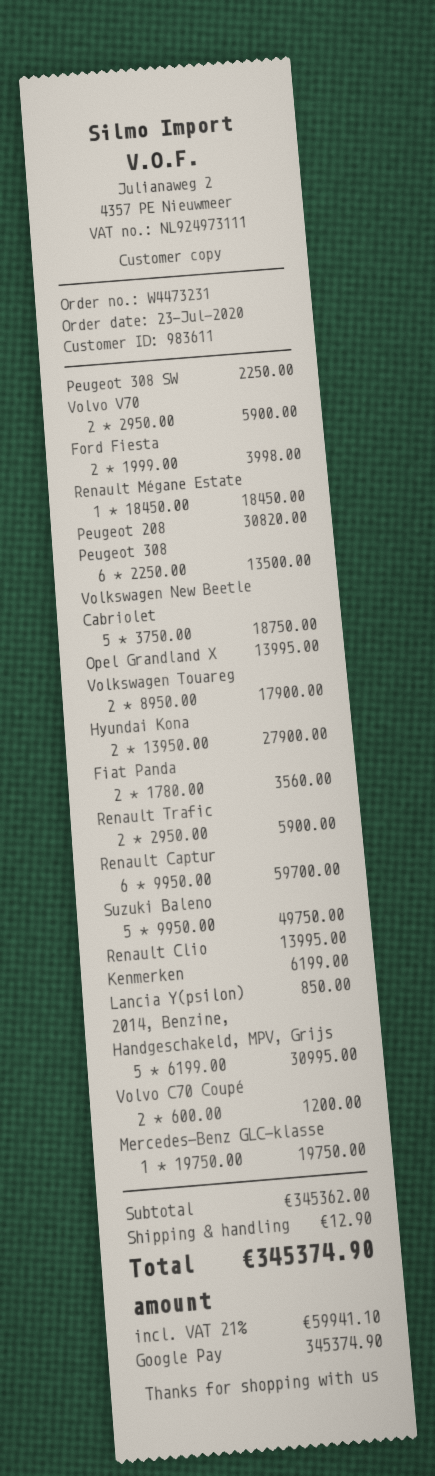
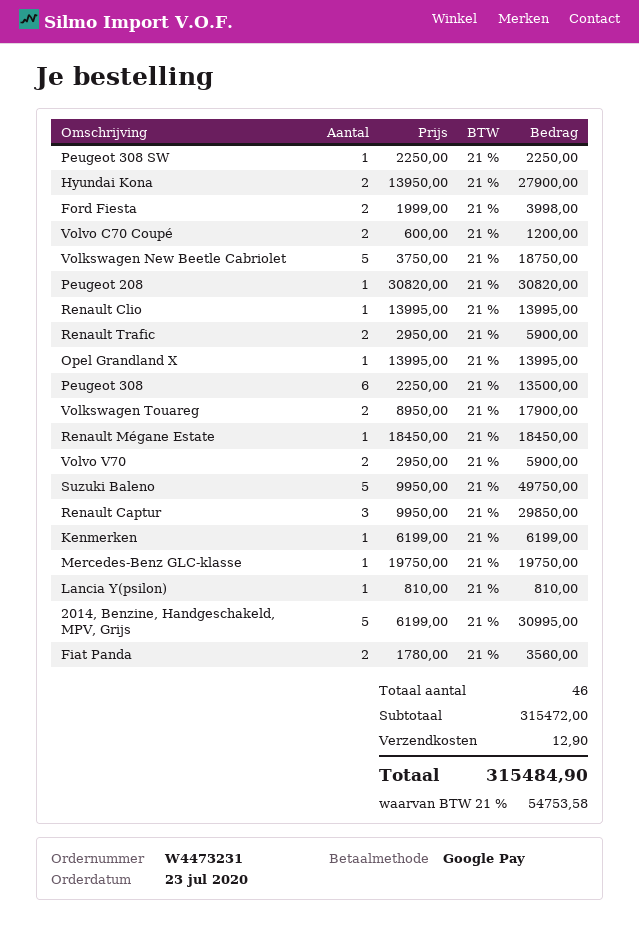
Renault Captur: 6 x 9950.00 = 59700.00 -> 3 x 9950.00 = 29850.00
Lancia Y(psilon): 1 x 850.00 = 850.00 -> 1 x 810.00 = 810.00
subtotal: 345362.00 -> 315472.00
tax: 21% = 59941.10 -> 21% = 54753.58
total: 345374.90 -> 315484.90

